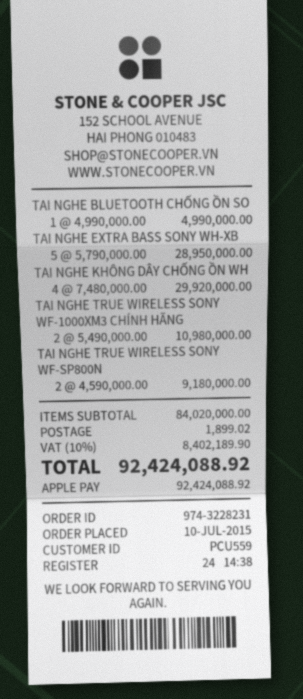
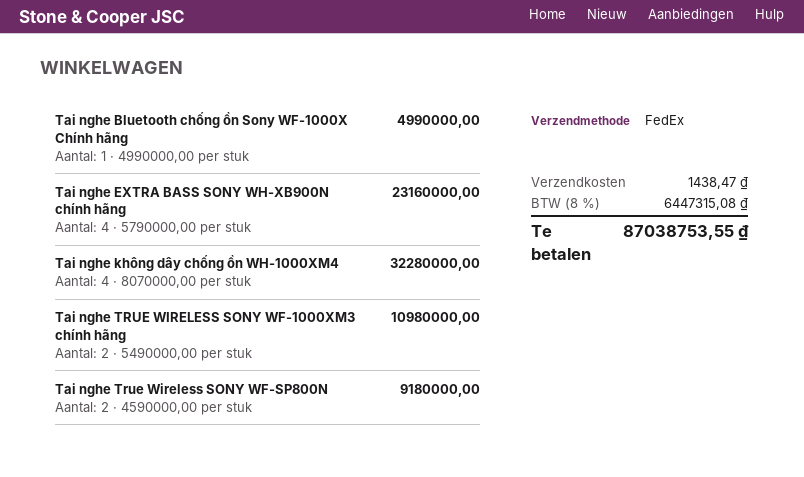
TAI NGHE EXTRA BASS SONY WH-XB: 5 x 5790000.00 = 28950000.00 -> 4 x 5790000.00 = 23160000.00
TAI NGHE KHÔNG DÂY CHỐNG ỒN WH: 4 x 7480000.00 = 29920000.00 -> 4 x 8070000.00 = 32280000.00
shipping: 1899.02 -> 1438.47
tax: 10% = 8402189.90 -> 8% = 6447315.08
total: 92424088.92 -> 87038753.55

